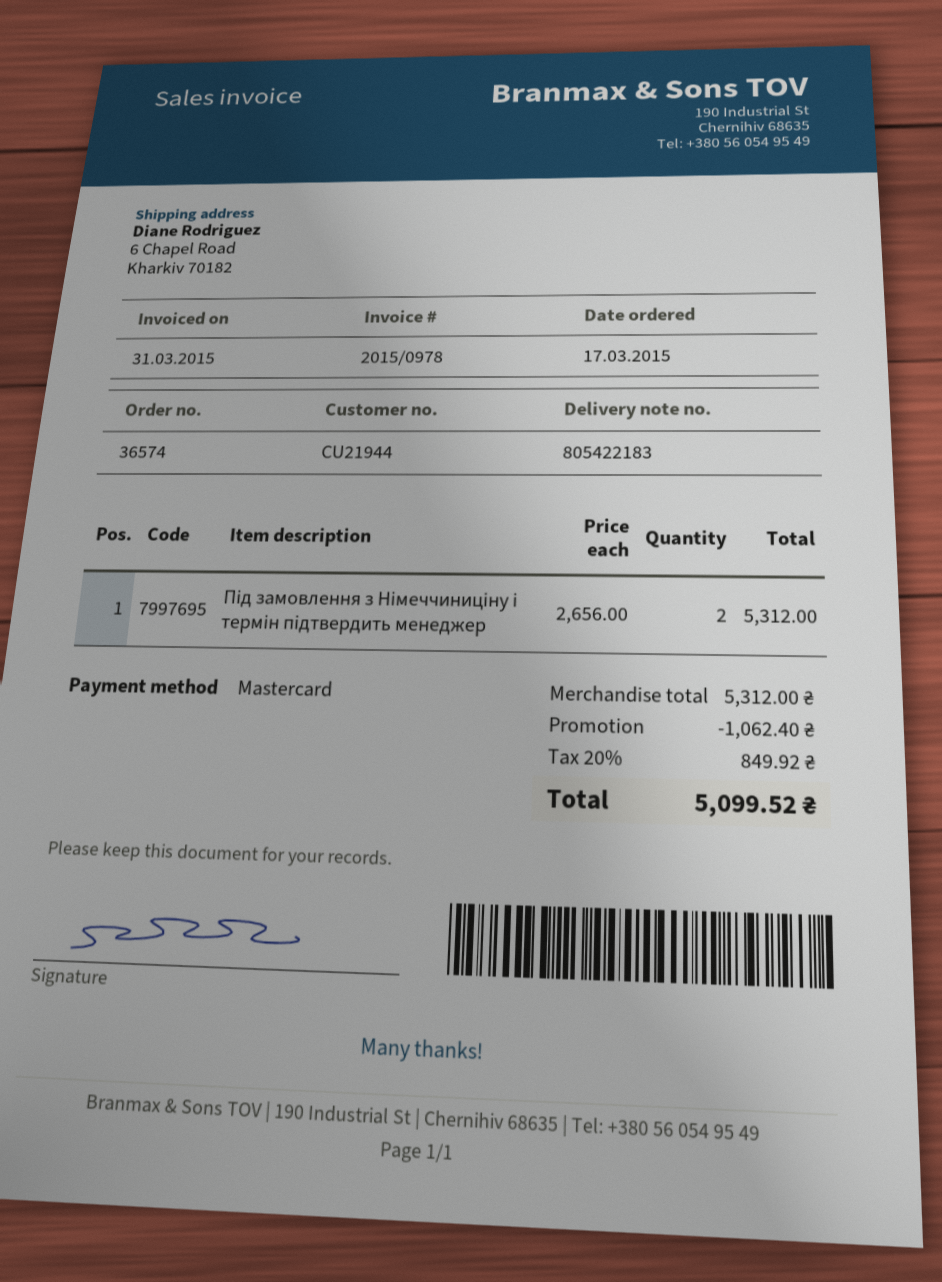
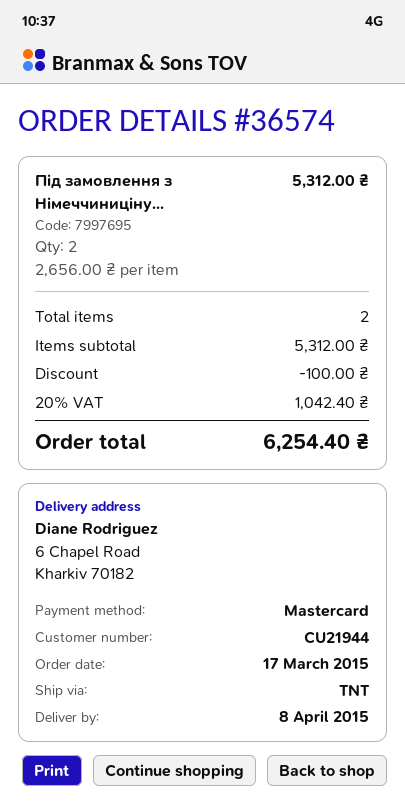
discount: 1062.40 -> 100.00
tax: 20% = 849.92 -> 20% = 1042.40
total: 5099.52 -> 6254.40

